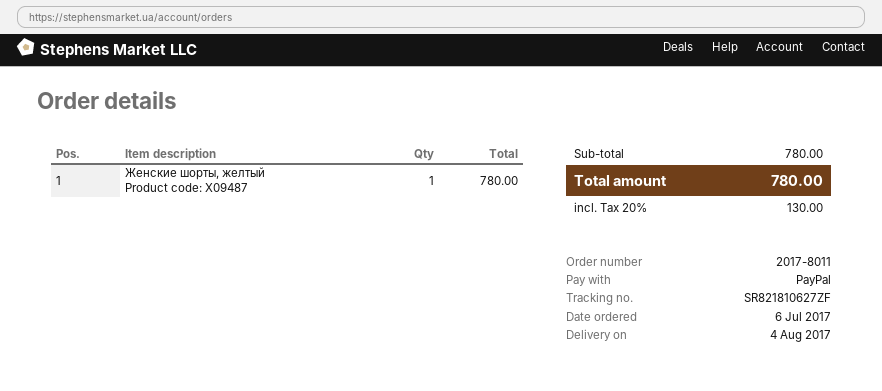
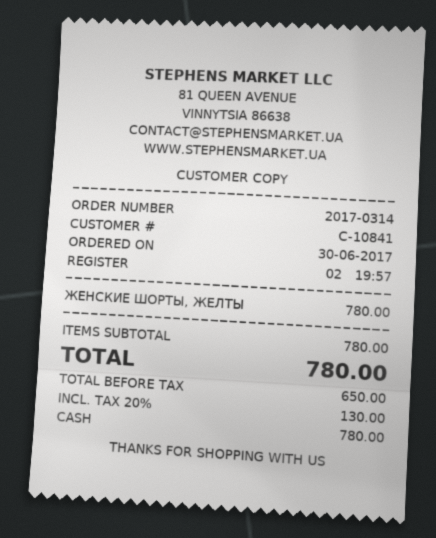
order number: 2017-8011 -> 2017-0314
order date: 2017-07-06 -> 2017-06-30
payment method: PayPal -> cash

